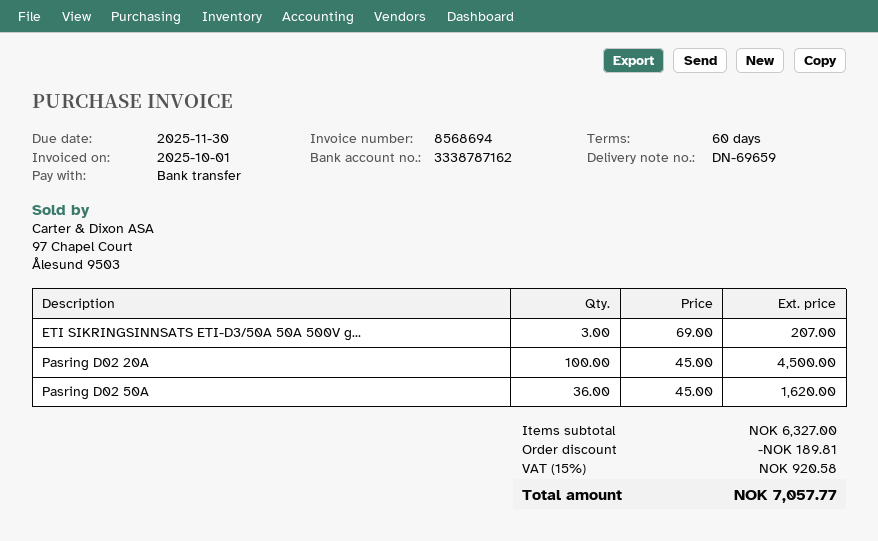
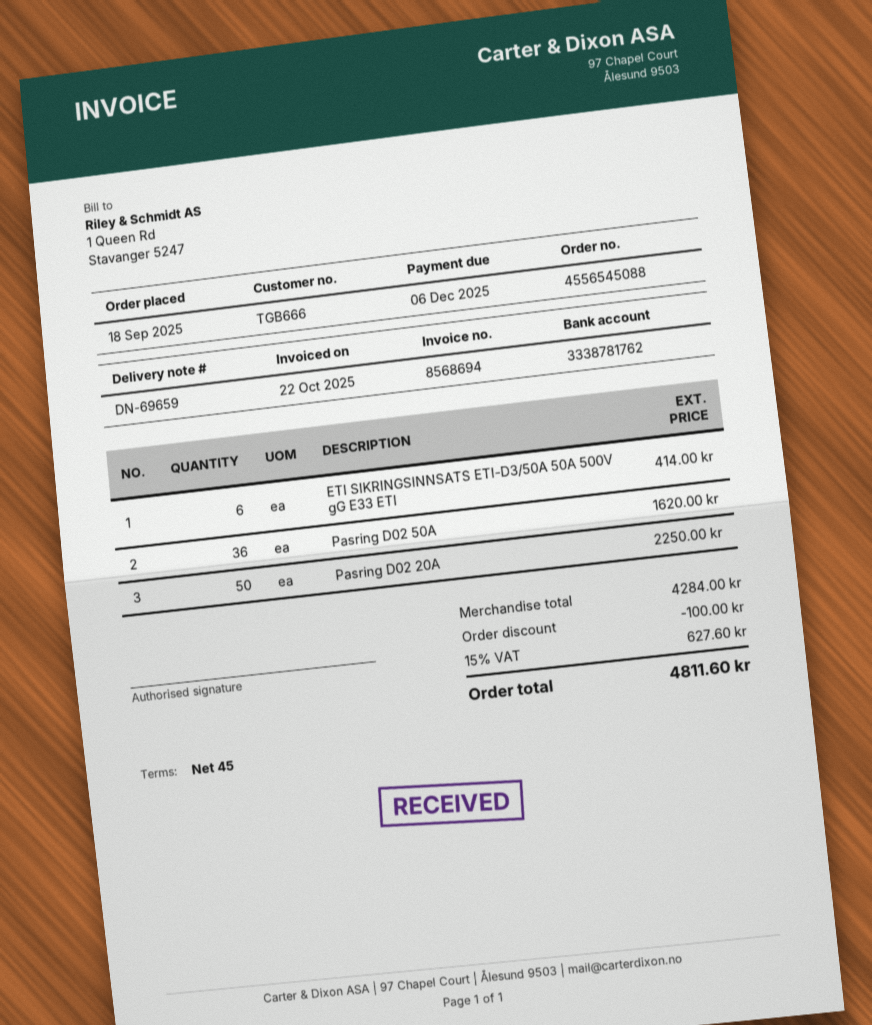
invoice date: 2025-10-01 -> 2025-10-22
payment terms: 60 days -> 45 days
due date: 2025-11-30 -> 2025-12-06
bank account: 3338787162 -> 3338781762
ETI SIKRINGSINNSATS ETI-D3/50A 50A 500V g...: 3 for 207.00 -> 6 for 414.00
Pasring D02 20A: 100 for 4500.00 -> 50 for 2250.00
subtotal: 6327.00 -> 4284.00
discount: 189.81 -> 100.00
tax: 15% = 920.58 -> 15% = 627.60
total: 7057.77 -> 4811.60

